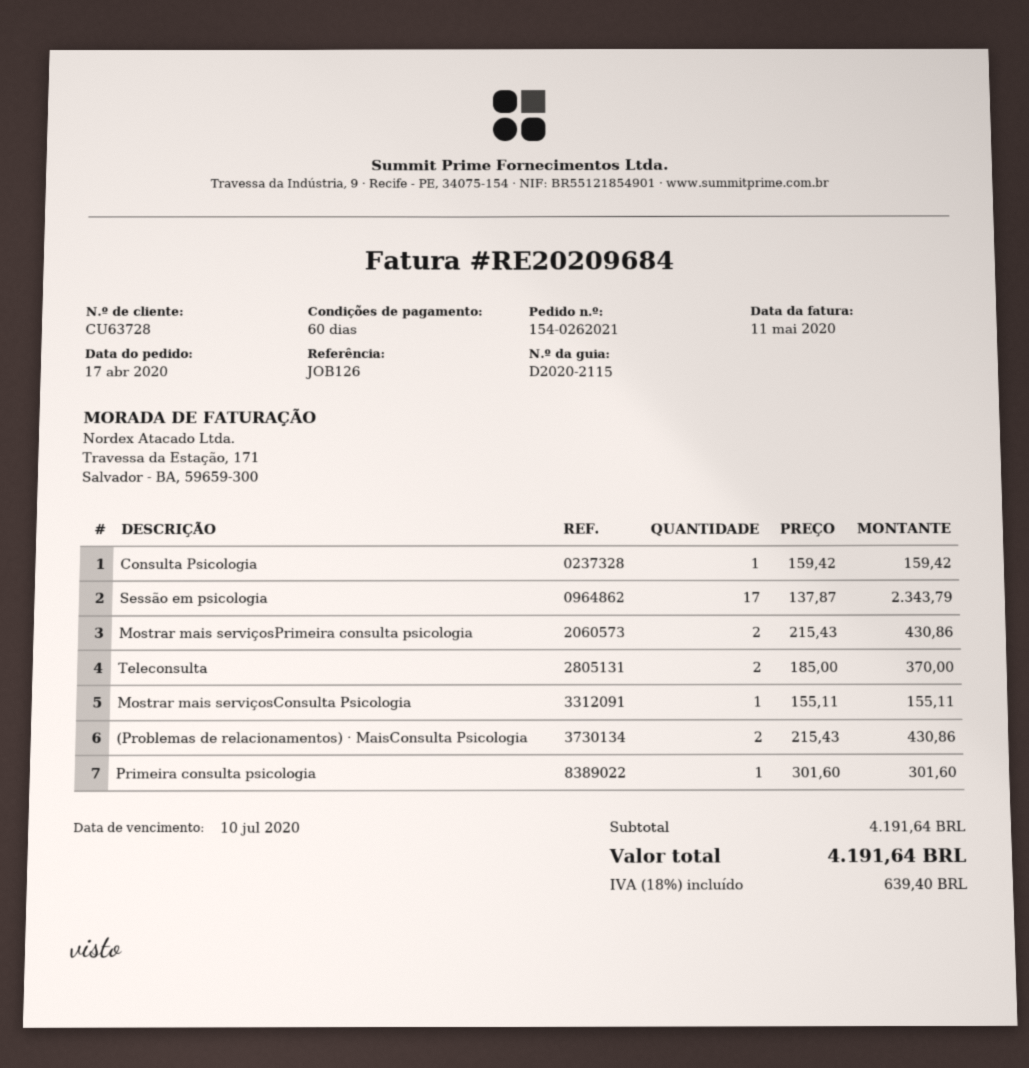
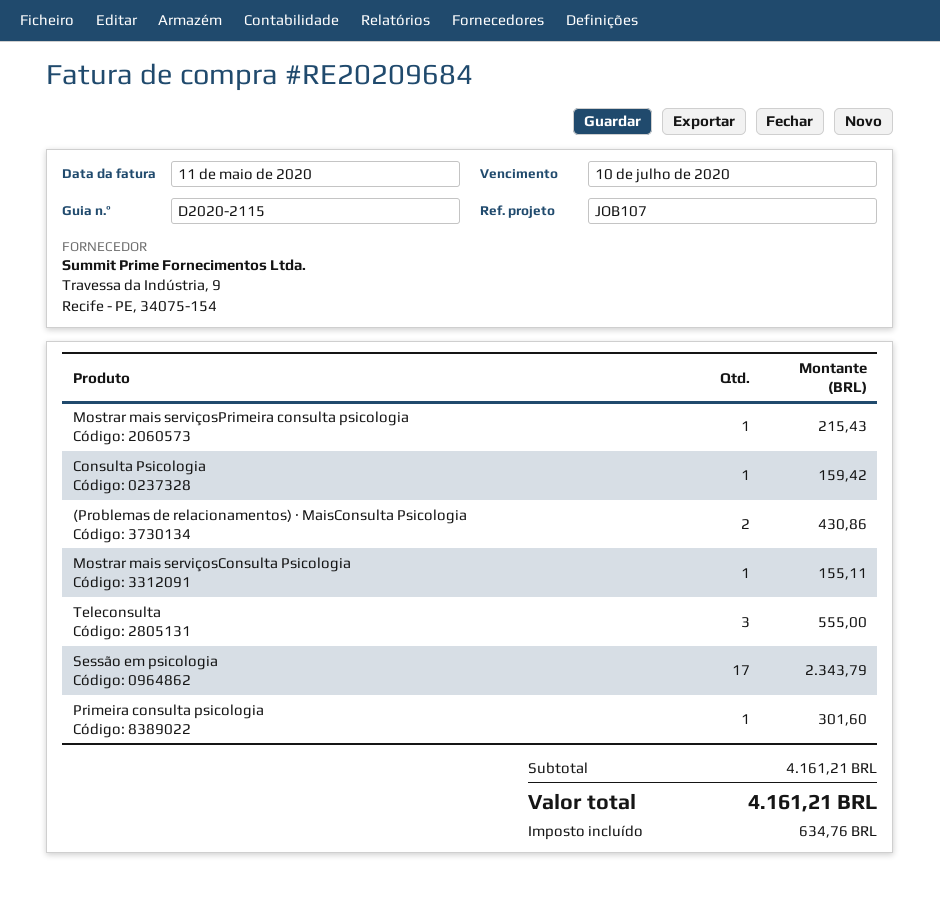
reference: JOB126 -> JOB107
Mostrar mais serviçosPrimeira consulta psicologia: 2 for 430.86 -> 1 for 215.43
Teleconsulta: 2 for 370.00 -> 3 for 555.00
subtotal: 4191.64 -> 4161.21
tax: 639.40 -> 634.76
total: 4191.64 -> 4161.21

